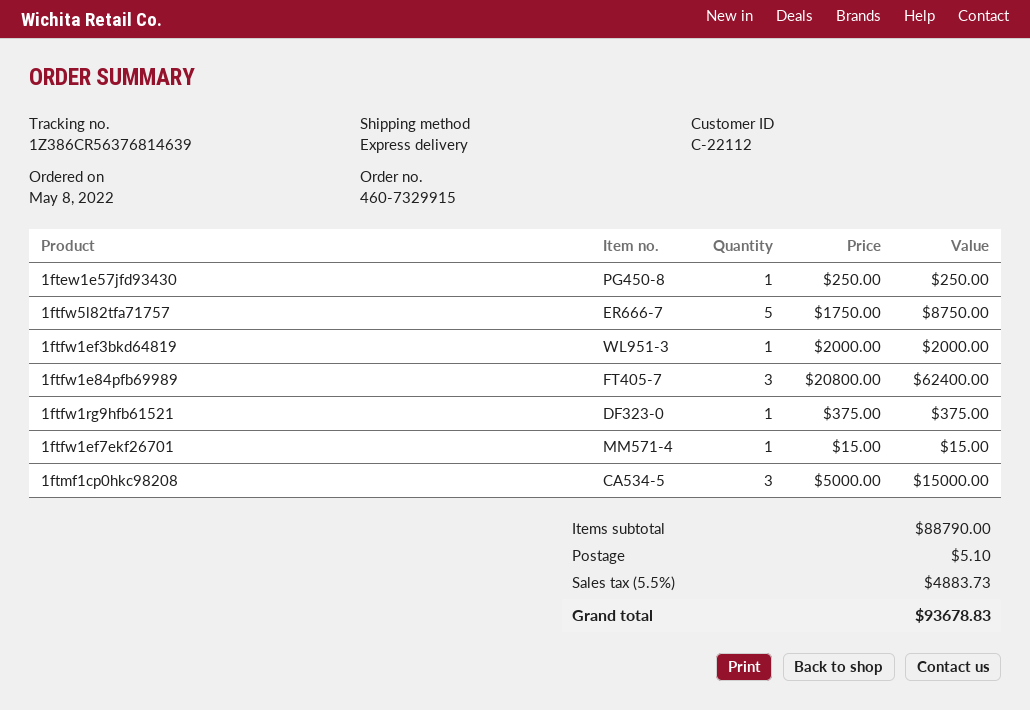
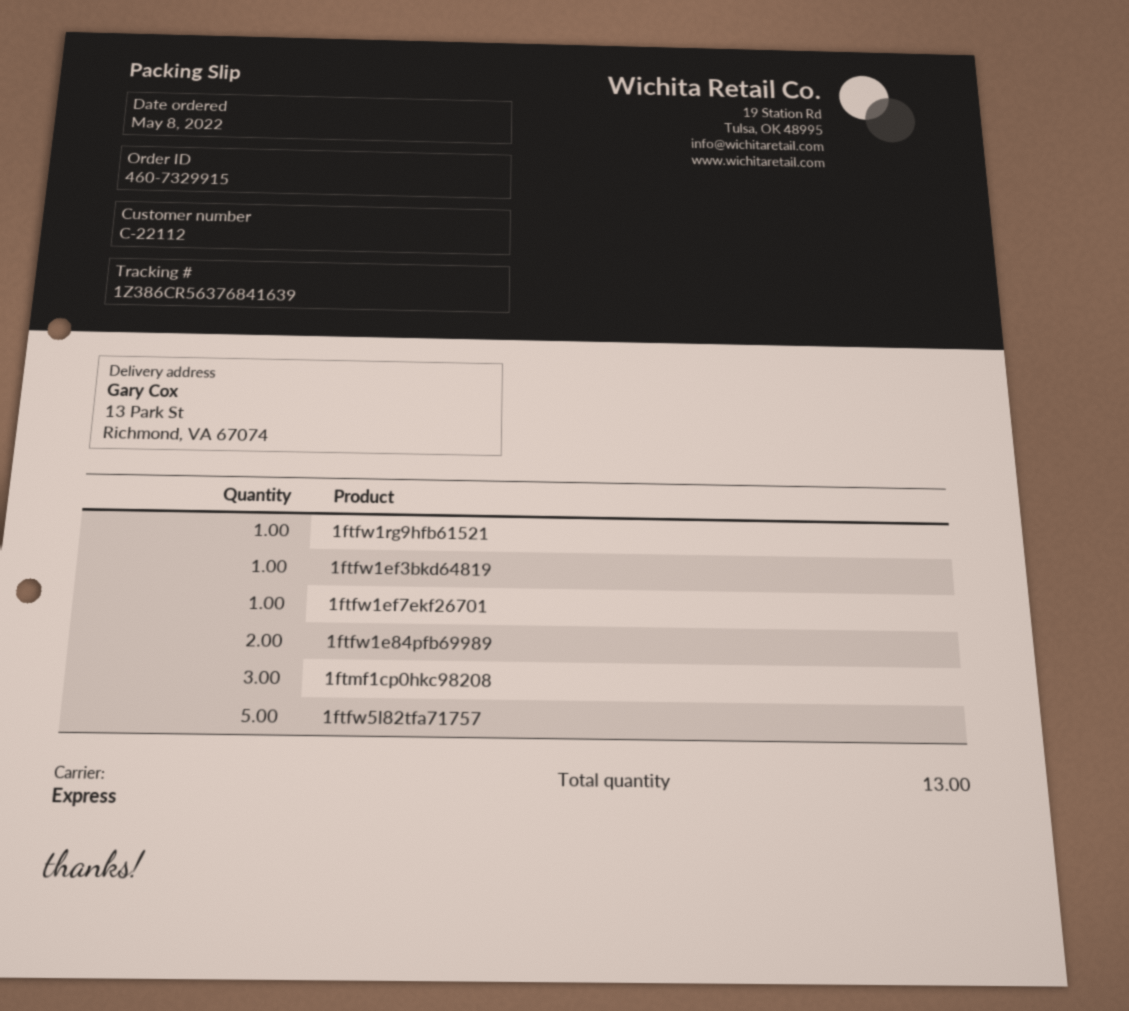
tracking number: 1Z386CR56376814639 -> 1Z386CR56376841639
1ftew1e57jfd93430: 1 -> none
1ftfw1e84pfb69989: 3 -> 2

